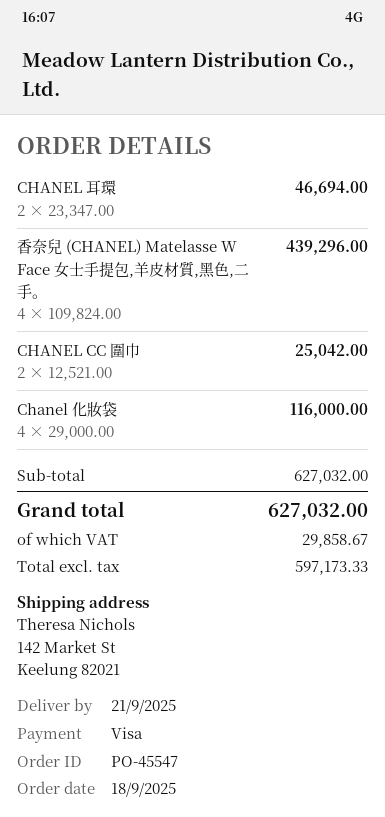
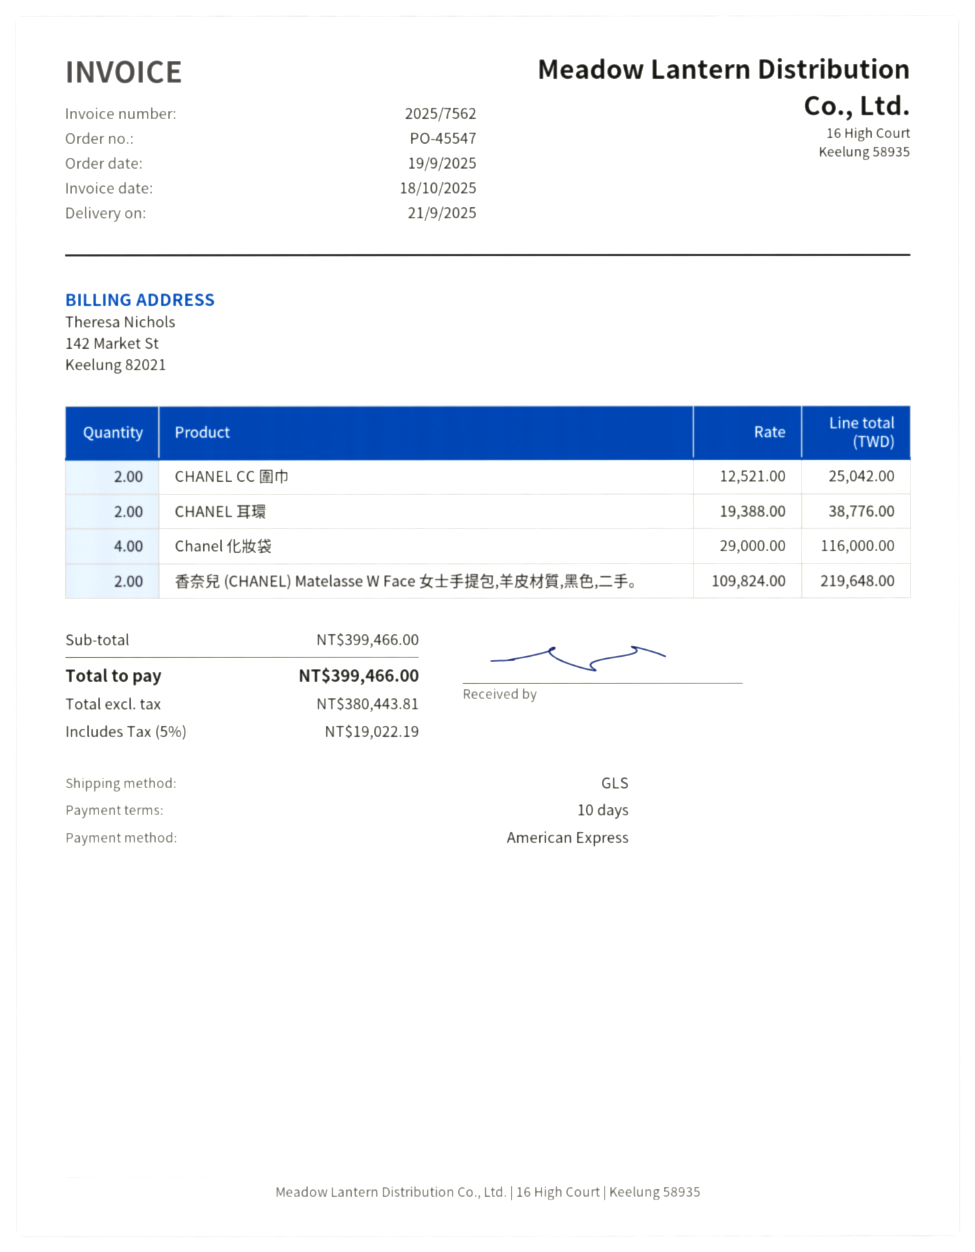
order date: 2025-09-18 -> 2025-09-19
payment method: Visa -> American Express
CHANEL 耳環: 2 x 23347.00 = 46694.00 -> 2 x 19388.00 = 38776.00
香奈兒 (CHANEL) Matelasse W Face 女士手提包,羊皮材質,黑色,二手。: 4 x 109824.00 = 439296.00 -> 2 x 109824.00 = 219648.00
subtotal: 627032.00 -> 399466.00
net: 597173.33 -> 380443.81
tax: 29858.67 -> 19022.19
total: 627032.00 -> 399466.00

